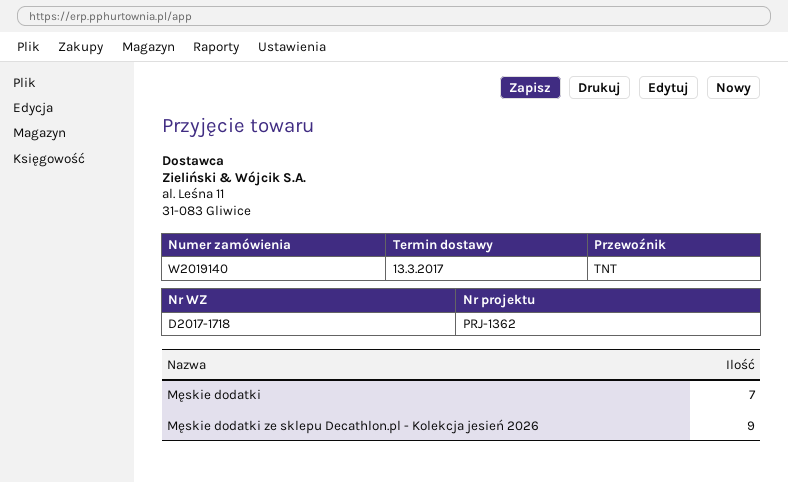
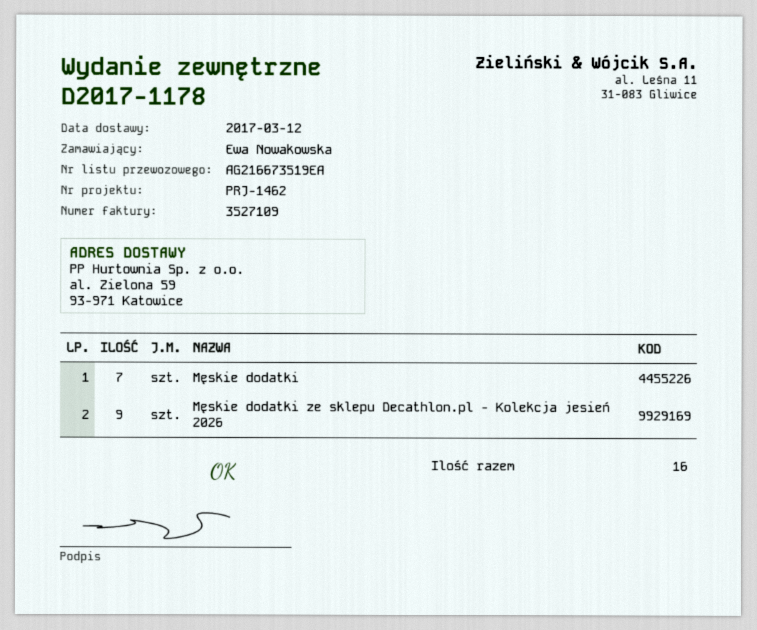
delivery note number: D2017-1718 -> D2017-1178
delivery date: 2017-03-13 -> 2017-03-12
reference: PRJ-1362 -> PRJ-1462

